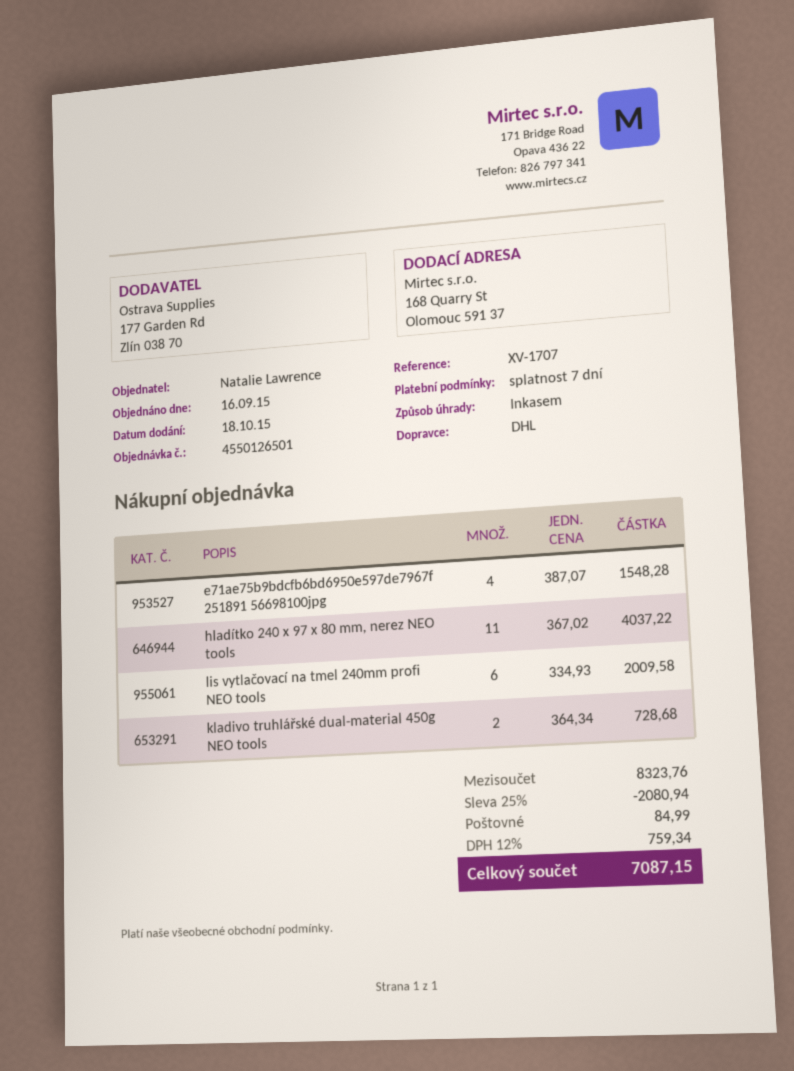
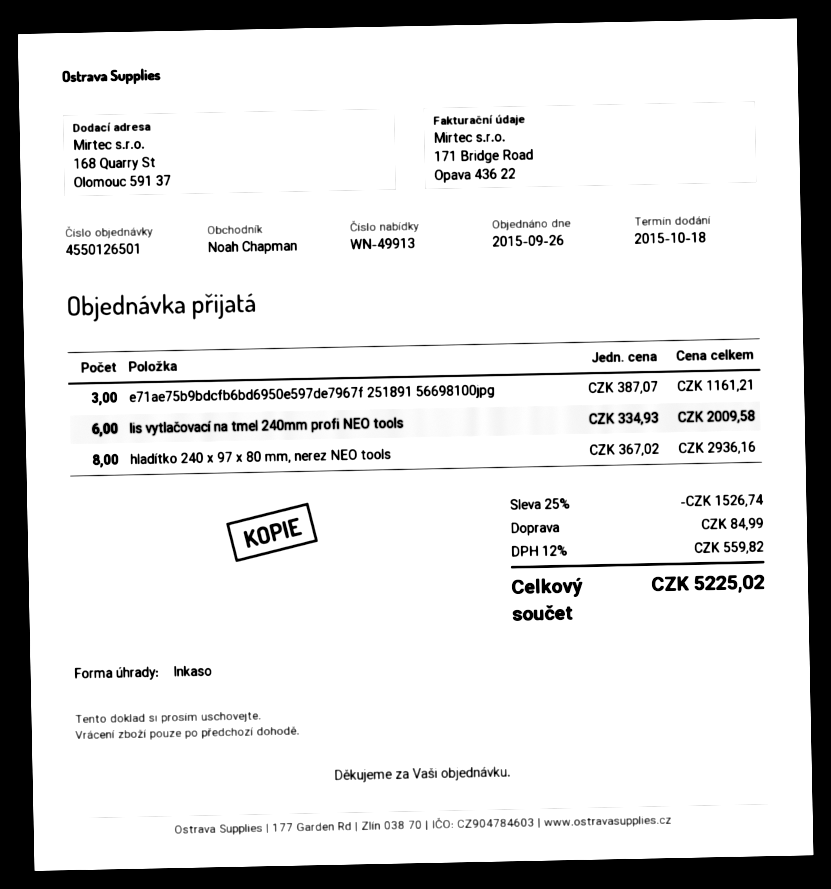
order date: 2015-09-16 -> 2015-09-26
e71ae75b9bdcfb6bd6950e597de7967f 251891 56698100jpg: 4 x 387.07 = 1548.28 -> 3 x 387.07 = 1161.21
hladítko 240 x 97 x 80 mm, nerez NEO tools: 11 x 367.02 = 4037.22 -> 8 x 367.02 = 2936.16
kladivo truhlářské dual-material 450g NEO tools: 2 x 364.34 = 728.68 -> none
discount: 25% = 2080.94 -> 25% = 1526.74
tax: 12% = 759.34 -> 12% = 559.82
total: 7087.15 -> 5225.02

